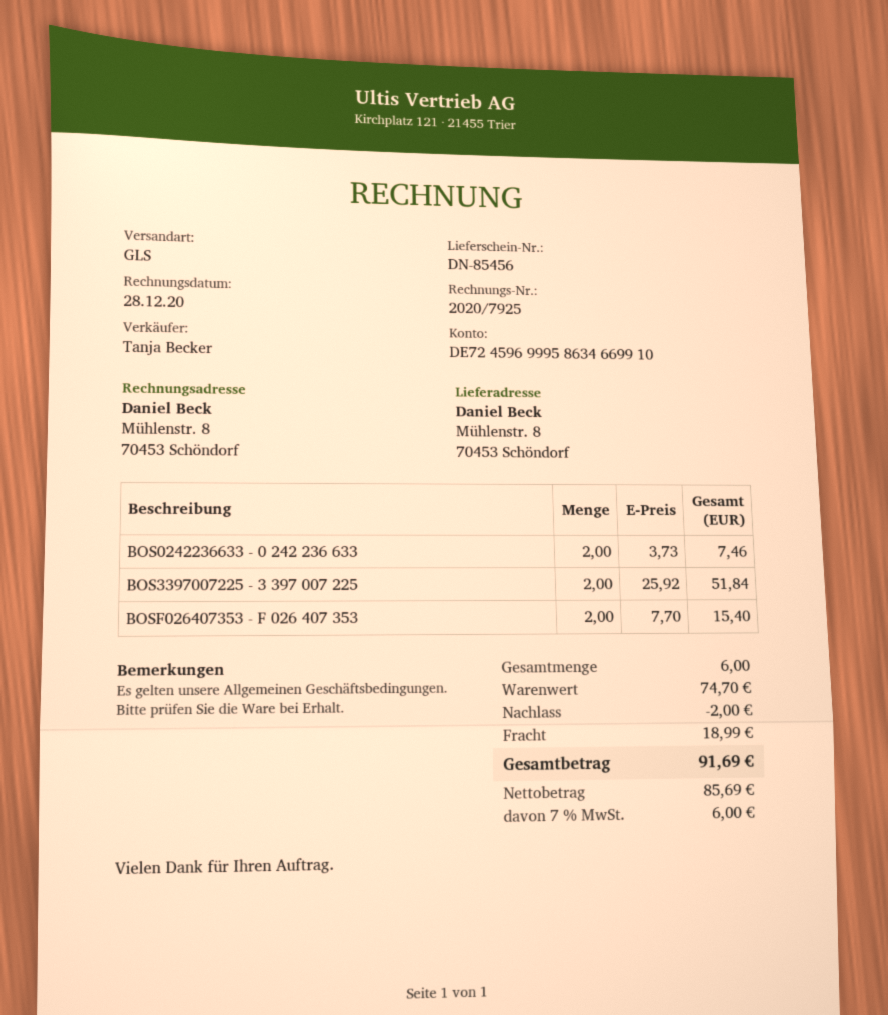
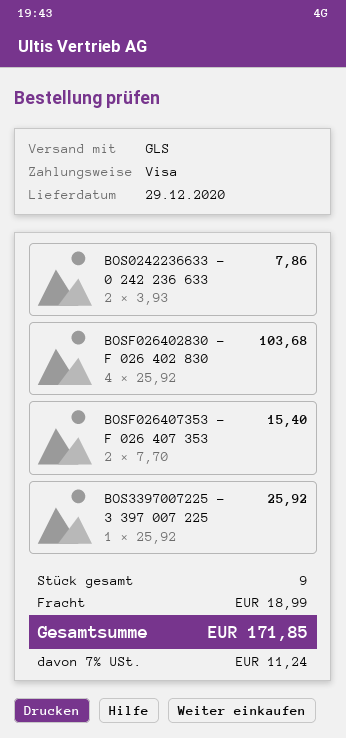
BOS0242236633 - 0 242 236 633: 2 x 3.73 = 7.46 -> 2 x 3.93 = 7.86
BOS3397007225 - 3 397 007 225: 2 x 25.92 = 51.84 -> 1 x 25.92 = 25.92
BOSF026402830 - F 026 402 830: none -> 4 x 25.92 = 103.68
total quantity: 6 -> 9
discount: 2.00 -> none
tax: 7% = 6.00 -> 7% = 11.24
total: 91.69 -> 171.85

